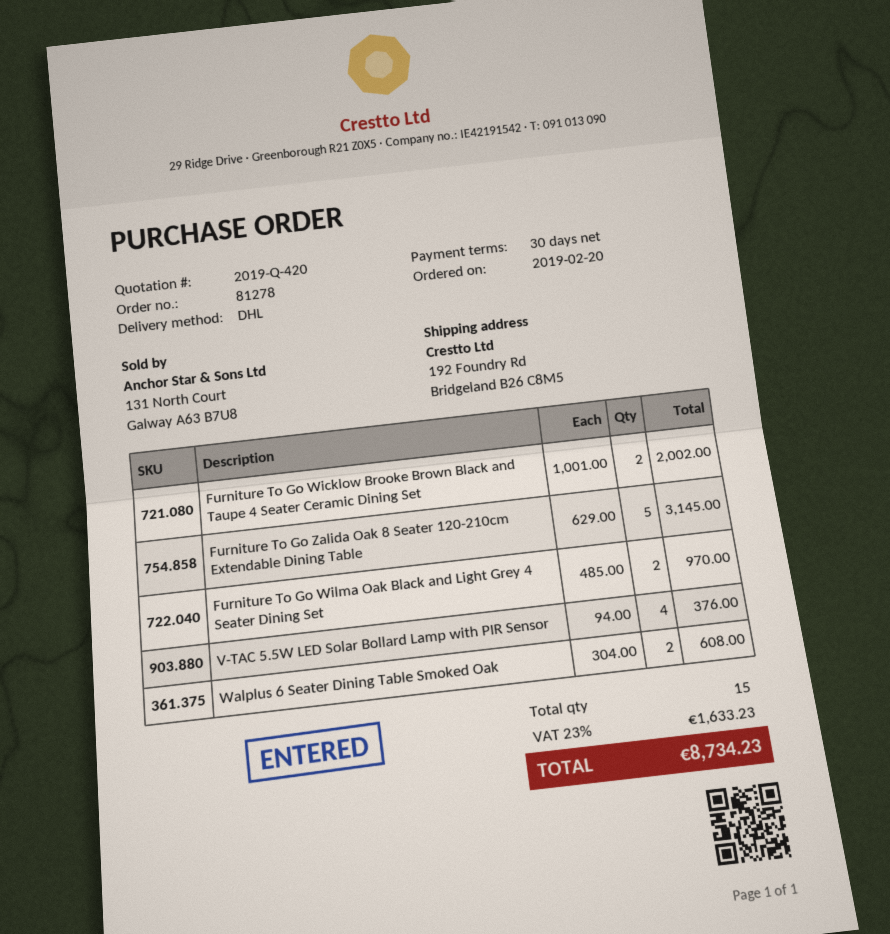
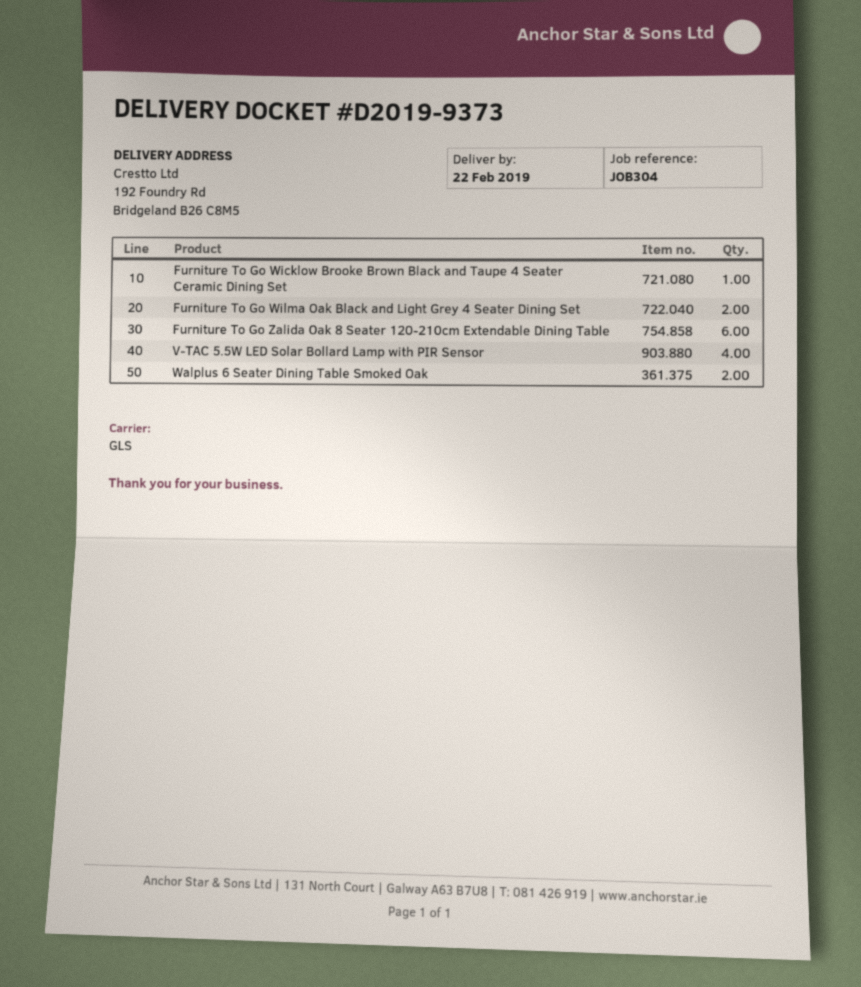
shipping method: DHL -> GLS
Furniture To Go Wicklow Brooke Brown Black and Taupe 4 Seater Ceramic Dining Set: 2 -> 1
Furniture To Go Zalida Oak 8 Seater 120-210cm Extendable Dining Table: 5 -> 6

